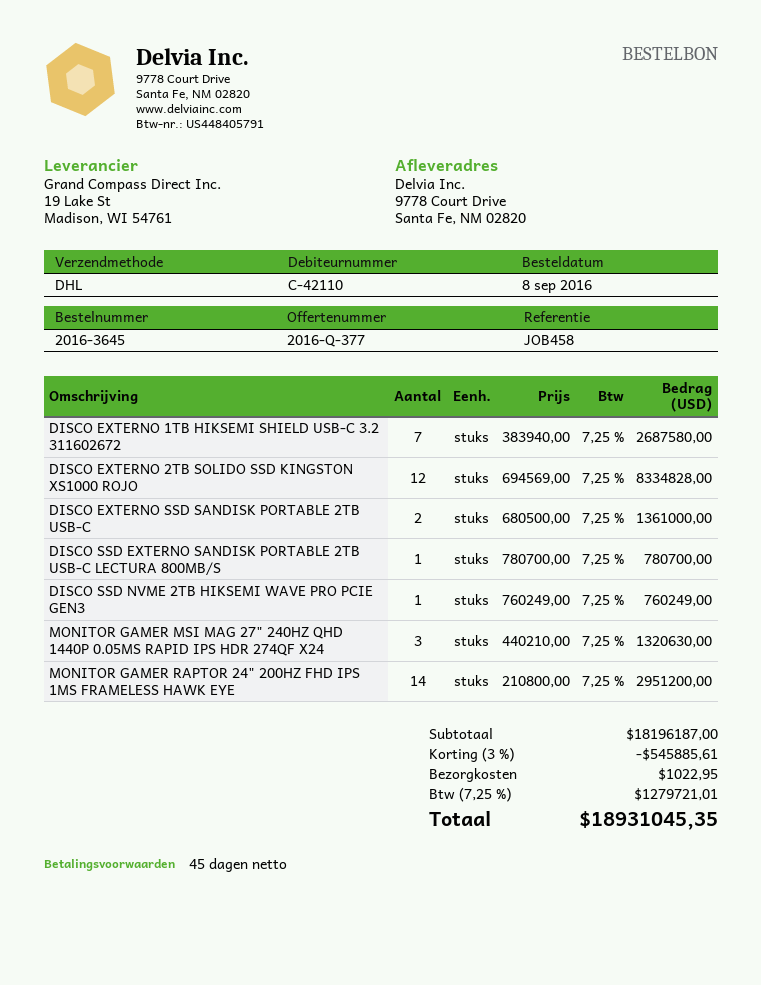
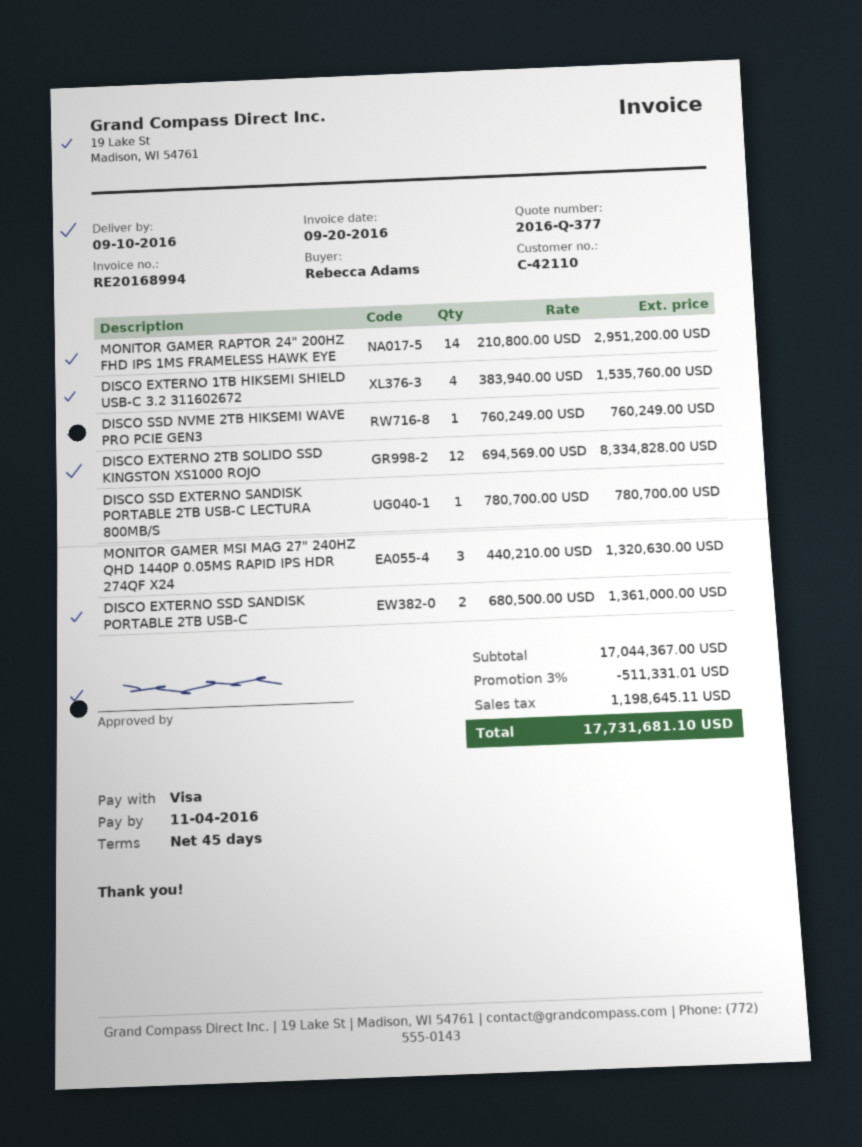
DISCO EXTERNO 1TB HIKSEMI SHIELD USB-C 3.2 311602672: 7 x 383940.00 = 2687580.00 -> 4 x 383940.00 = 1535760.00
subtotal: 18196187.00 -> 17044367.00
discount: 3% = 545885.61 -> 3% = 511331.01
shipping: 1022.95 -> none
tax: 1279721.01 -> 1198645.11
total: 18931045.35 -> 17731681.10

